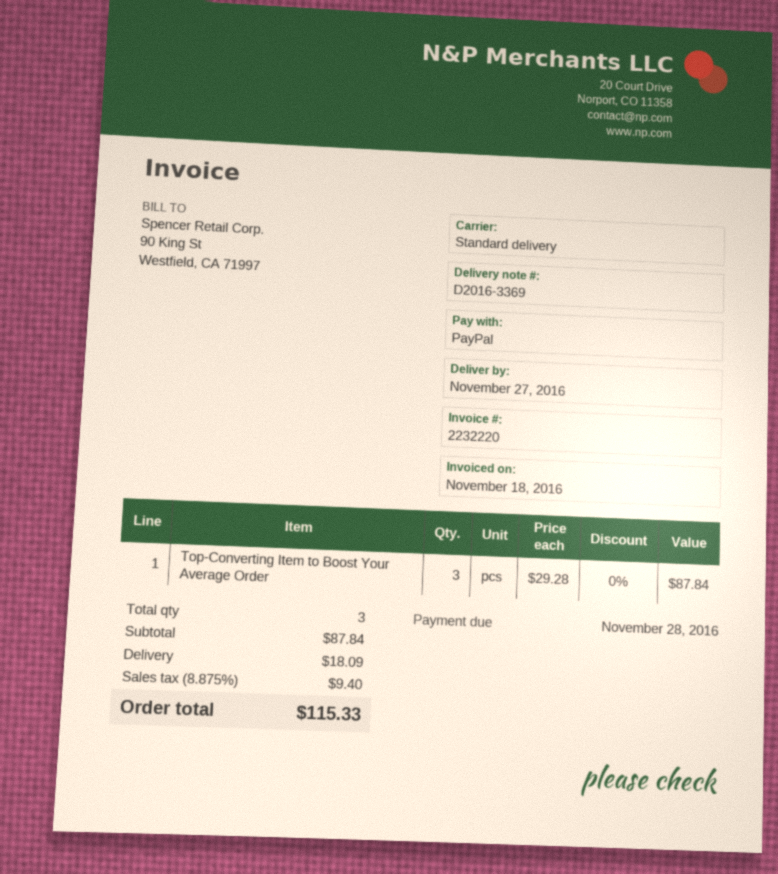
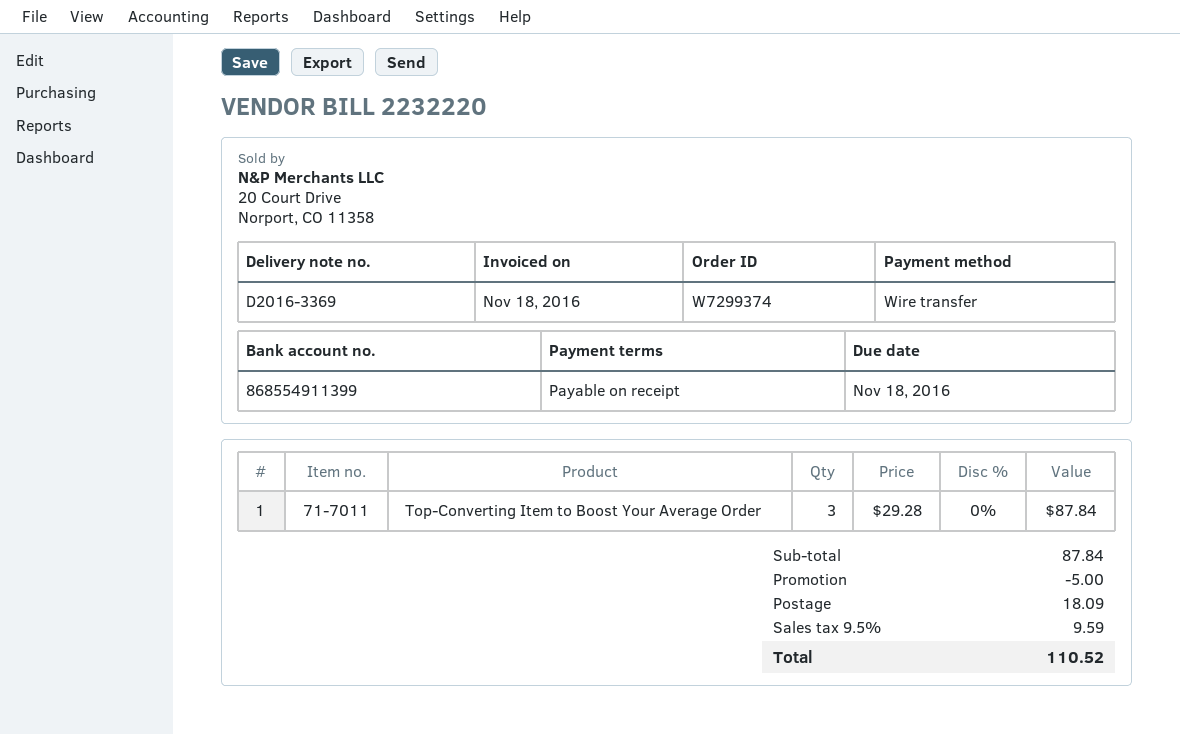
due date: 2016-11-28 -> 2016-11-18
payment method: PayPal -> bank transfer
discount: none -> 5.00
tax: 8.875% = 9.40 -> 9.5% = 9.59
total: 115.33 -> 110.52

